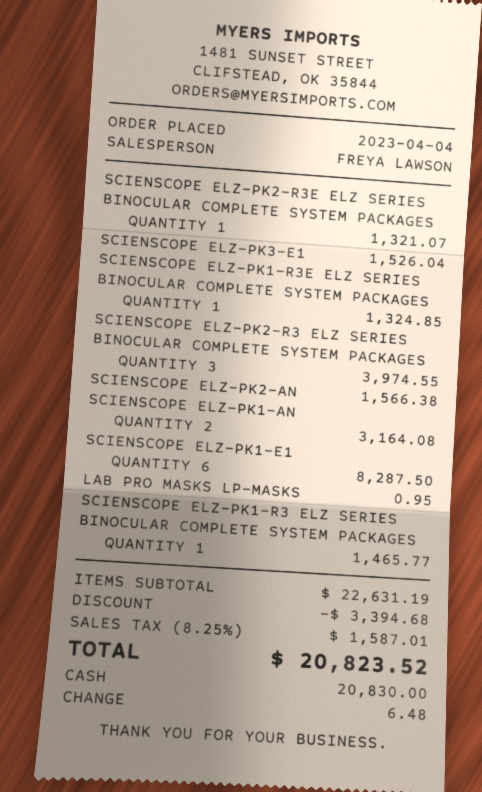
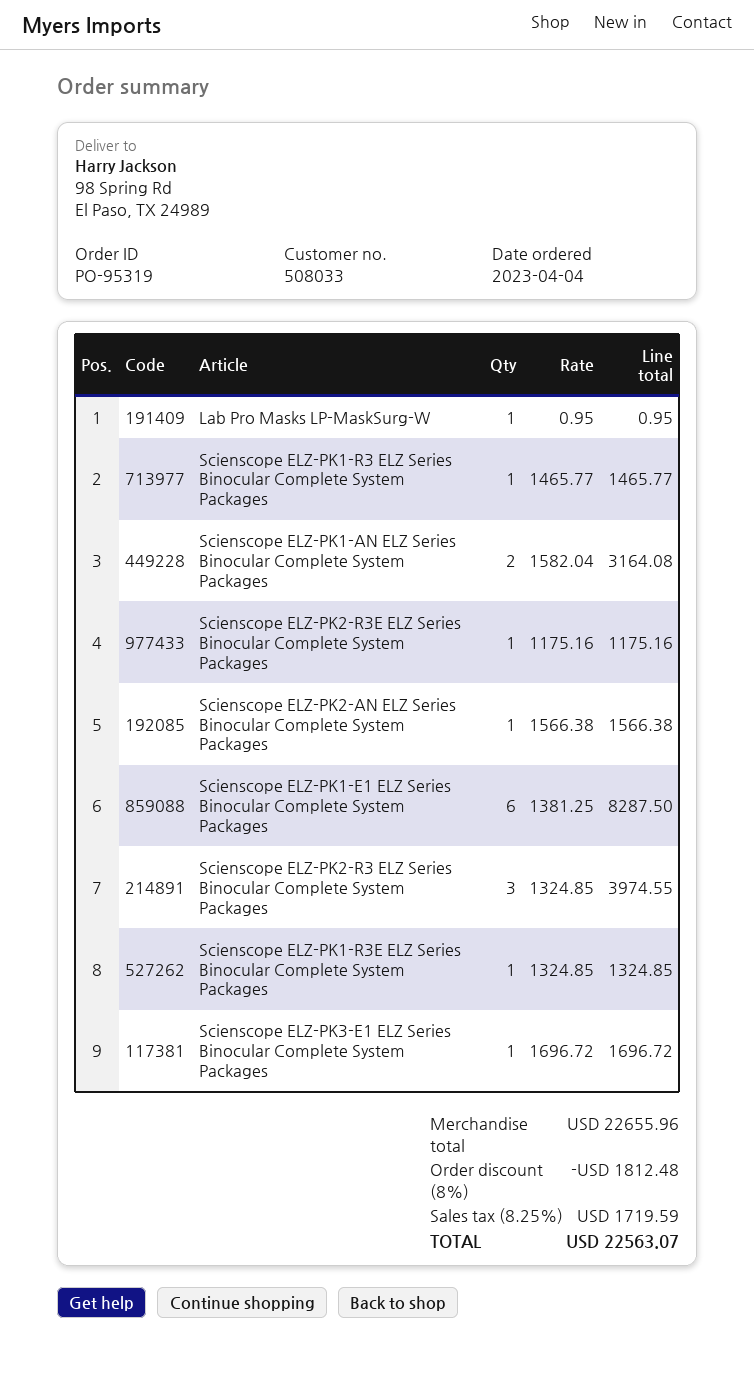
SCIENSCOPE ELZ-PK2-R3E ELZ SERIES BINOCULAR COMPLETE SYSTEM PACKAGES: 1 for 1321.07 -> 1 for 1175.16
SCIENSCOPE ELZ-PK3-E1: 1 for 1526.04 -> 1 for 1696.72
subtotal: 22631.19 -> 22655.96
discount: 3394.68 -> 1812.48
tax: 8.25% = 1587.01 -> 8.25% = 1719.59
total: 20823.52 -> 22563.07

